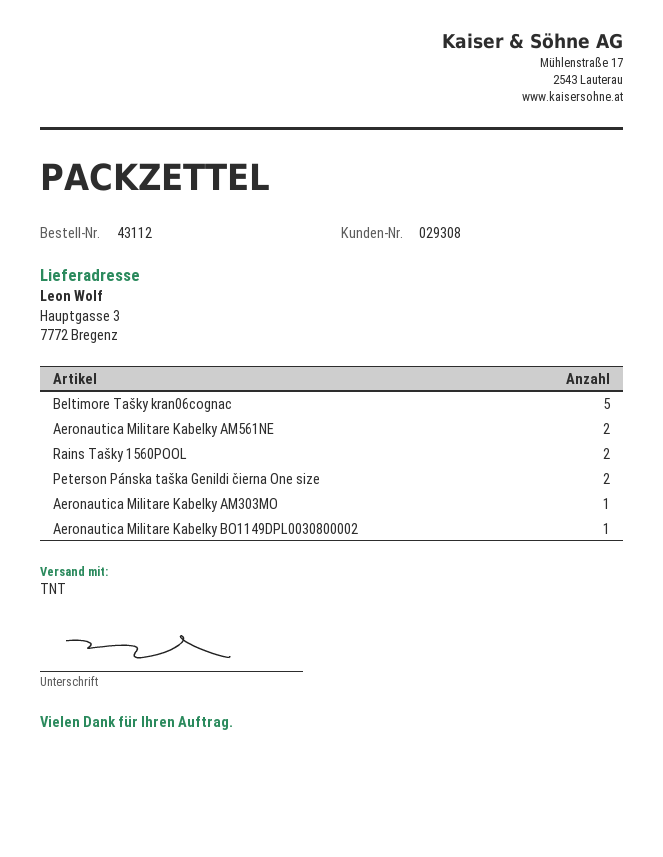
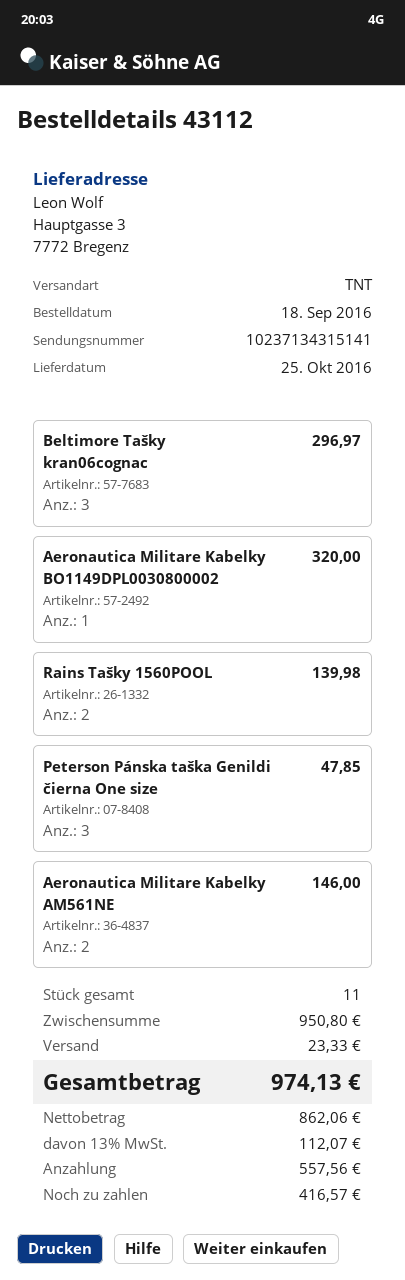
Beltimore Tašky kran06cognac: 5 -> 3
Peterson Pánska taška Genildi čierna One size: 2 -> 3
Aeronautica Militare Kabelky AM303MO: 1 -> none

